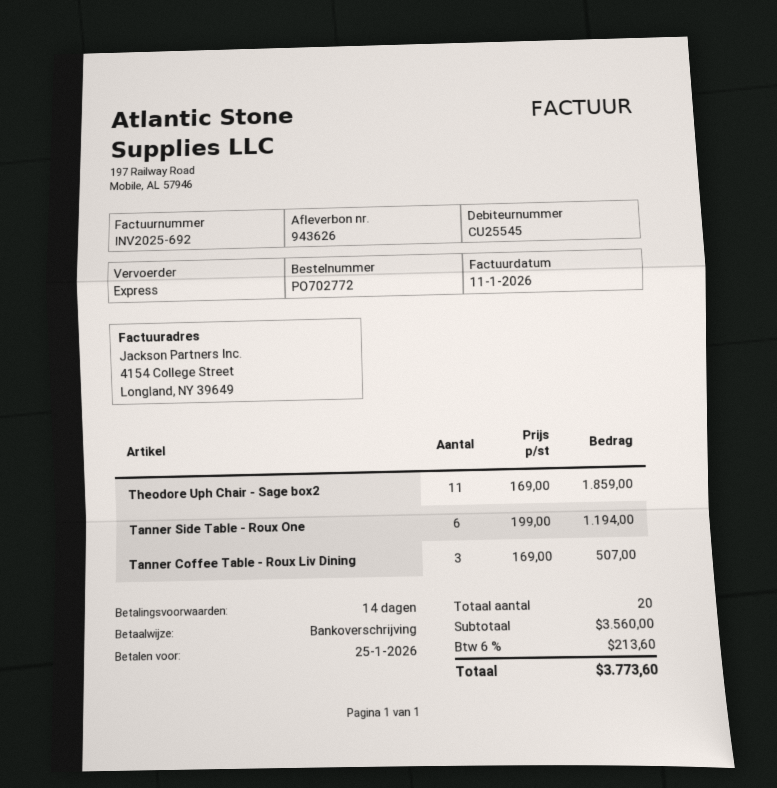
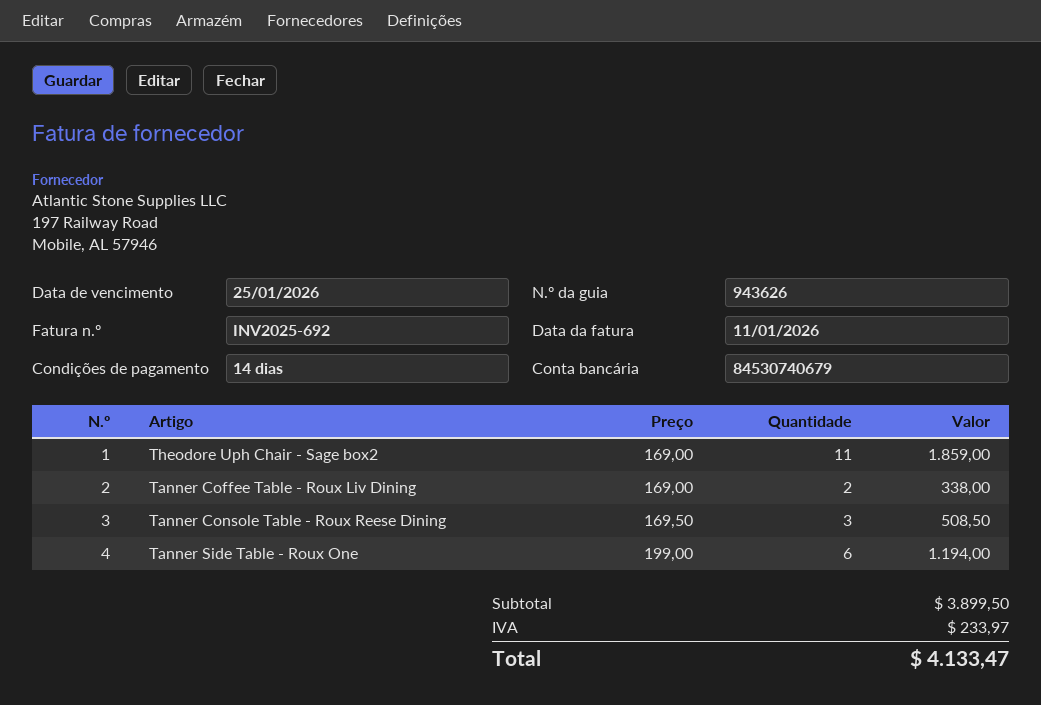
Tanner Coffee Table - Roux Liv Dining: 3 x 169.00 = 507.00 -> 2 x 169.00 = 338.00
Tanner Console Table - Roux Reese Dining: none -> 3 x 169.50 = 508.50
subtotal: 3560.00 -> 3899.50
tax: 213.60 -> 233.97
total: 3773.60 -> 4133.47

